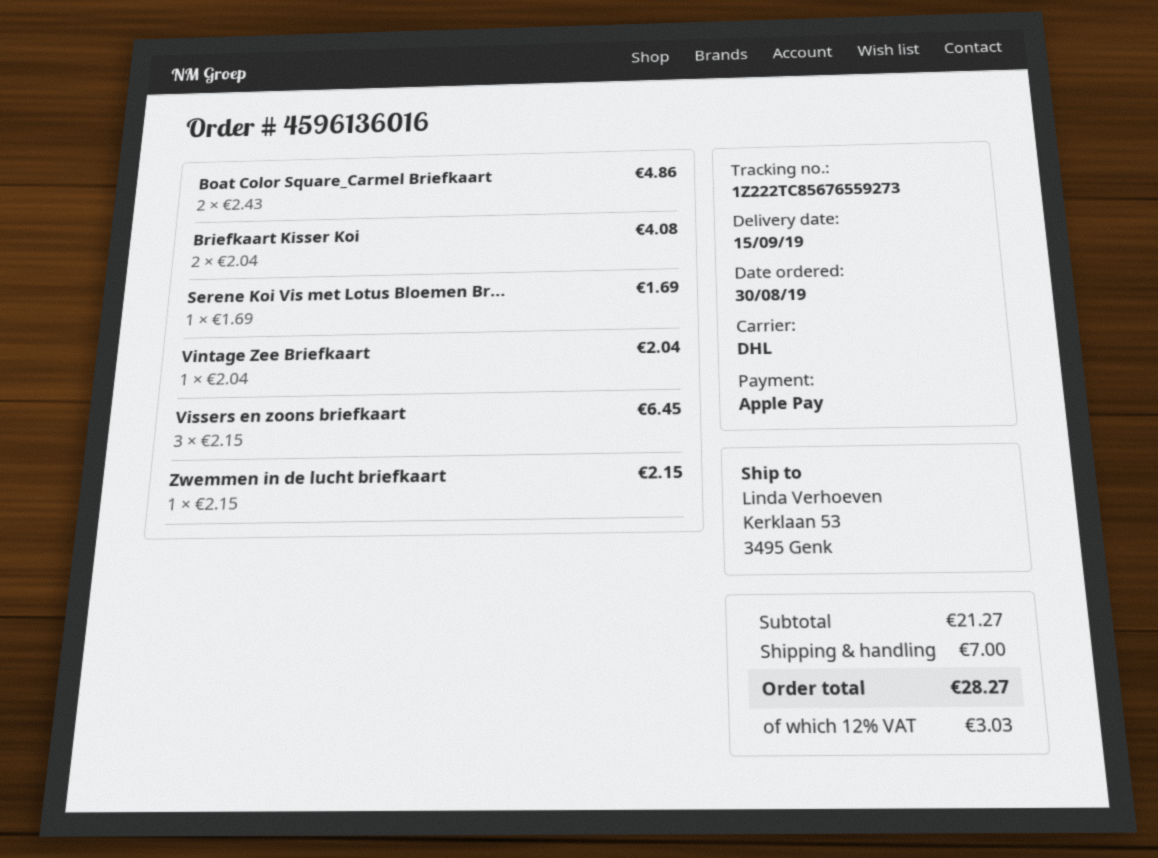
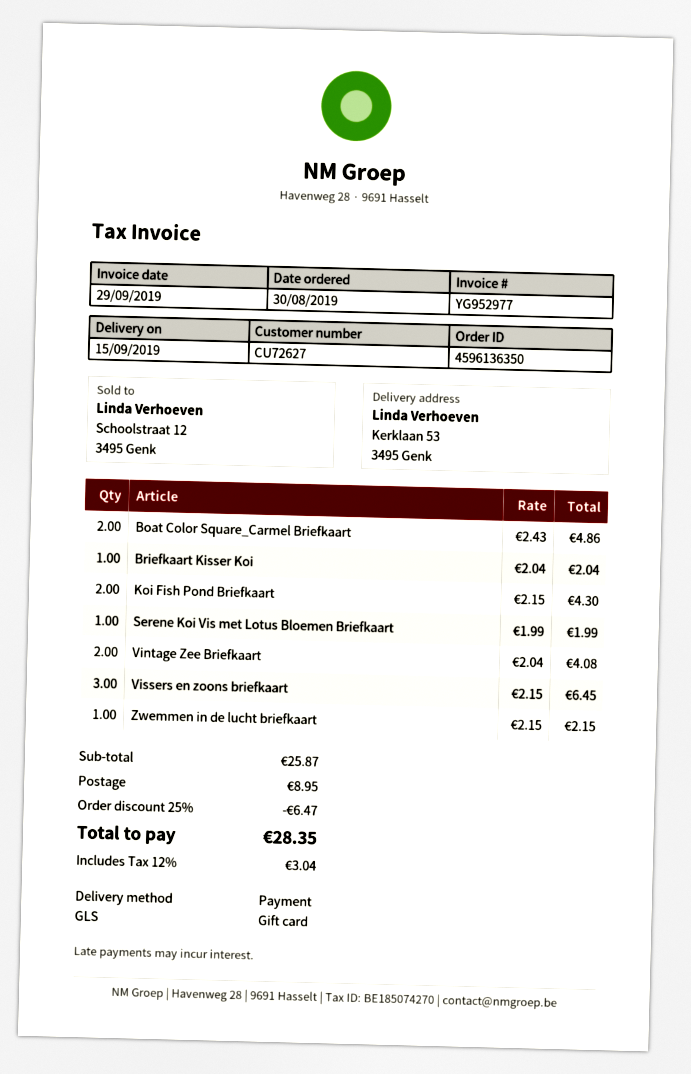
order number: 4596136016 -> 4596136350
payment method: Apple Pay -> gift card
shipping method: DHL -> GLS
Briefkaart Kisser Koi: 2 x 2.04 = 4.08 -> 1 x 2.04 = 2.04
Serene Koi Vis met Lotus Bloemen Br...: 1 x 1.69 = 1.69 -> 1 x 1.99 = 1.99
Vintage Zee Briefkaart: 1 x 2.04 = 2.04 -> 2 x 2.04 = 4.08
Koi Fish Pond Briefkaart: none -> 2 x 2.15 = 4.30
subtotal: 21.27 -> 25.87
discount: none -> 25% = 6.47
shipping: 7.00 -> 8.95
tax: 12% = 3.03 -> 12% = 3.04
total: 28.27 -> 28.35

